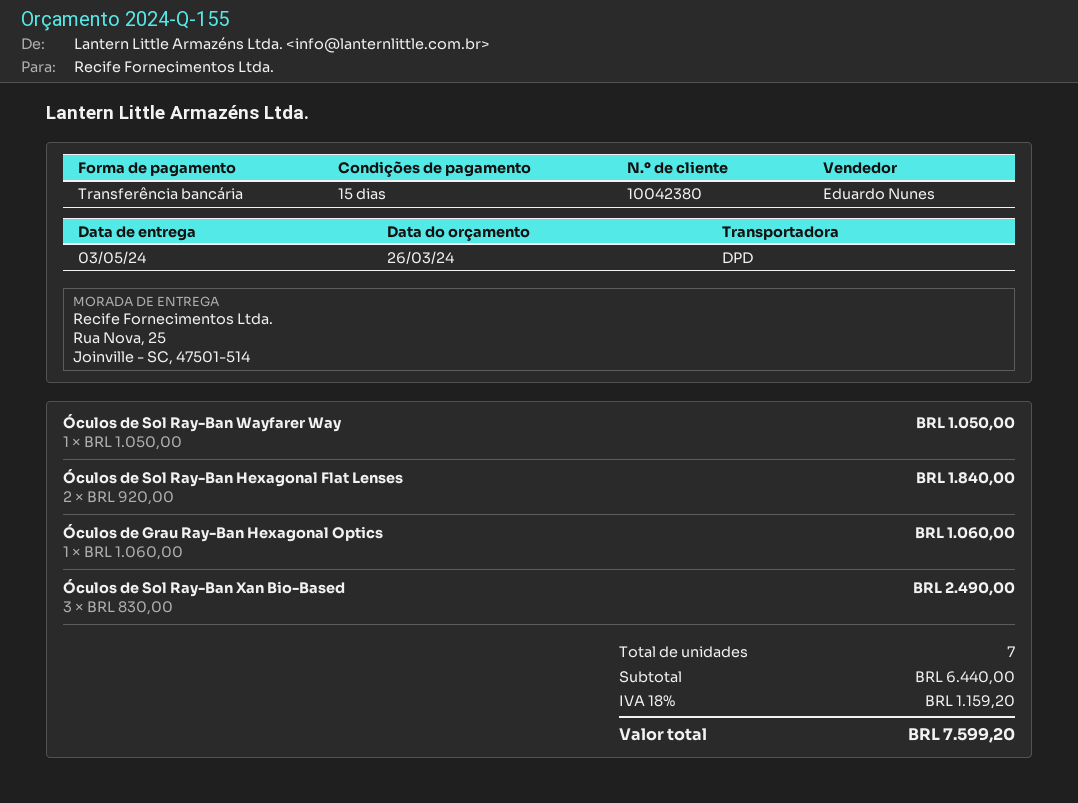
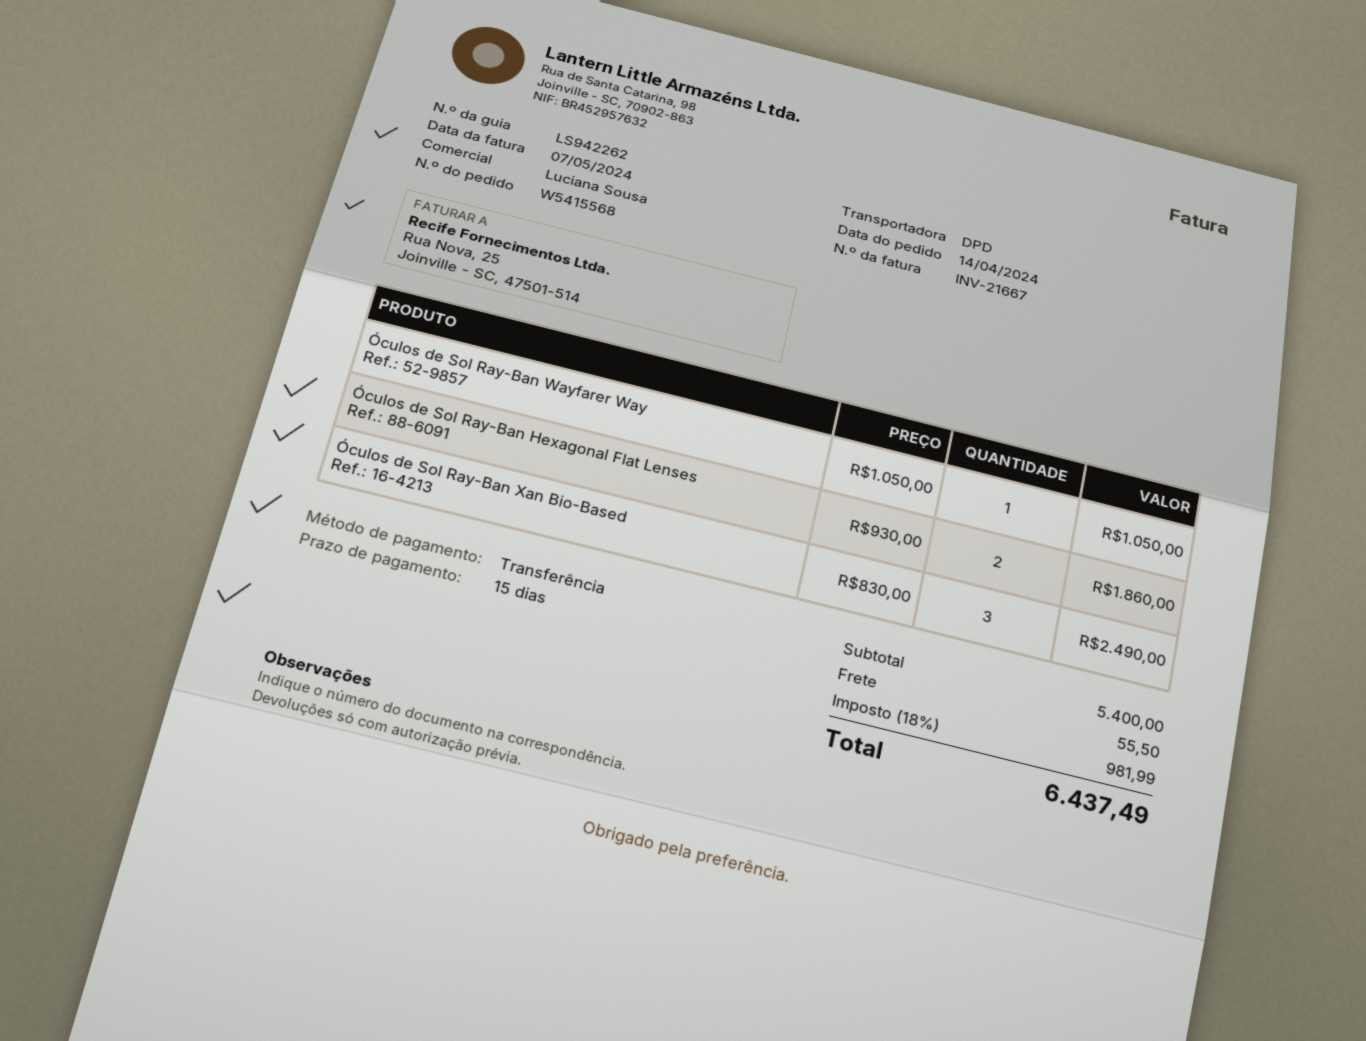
sales rep: Eduardo Nunes -> Luciana Sousa
Óculos de Sol Ray-Ban Hexagonal Flat Lenses: 2 x 920.00 = 1840.00 -> 2 x 930.00 = 1860.00
Óculos de Grau Ray-Ban Hexagonal Optics: 1 x 1060.00 = 1060.00 -> none
subtotal: 6440.00 -> 5400.00
shipping: none -> 55.50
tax: 18% = 1159.20 -> 18% = 981.99
total: 7599.20 -> 6437.49

